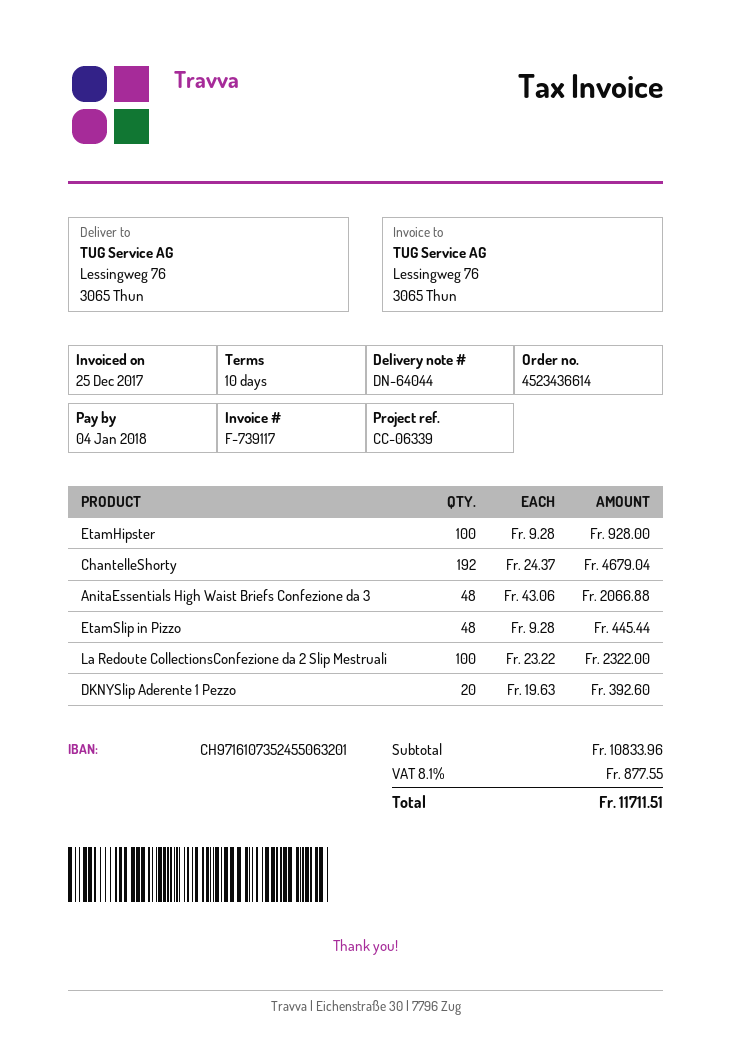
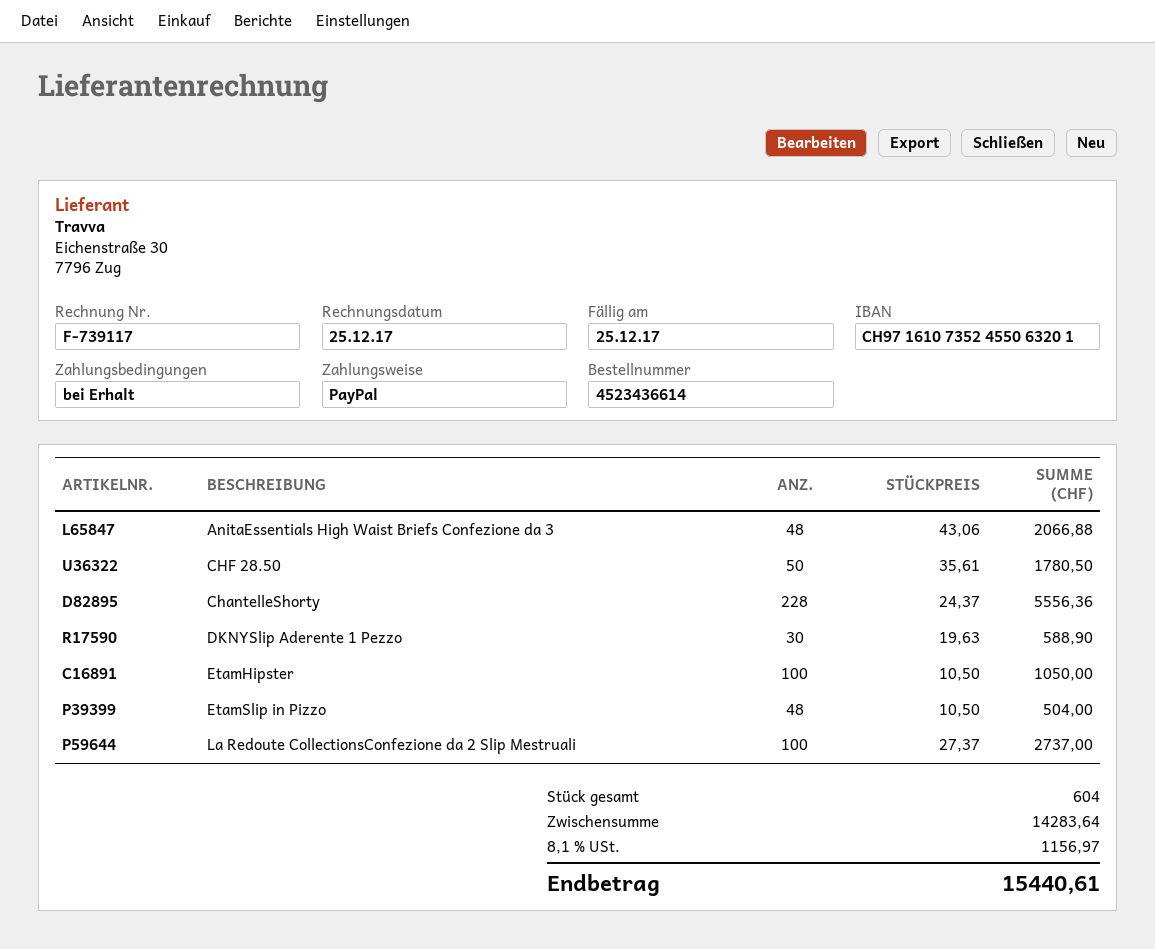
payment terms: 10 days -> on receipt
due date: 2018-01-04 -> 2017-12-25
EtamHipster: 100 x 9.28 = 928.00 -> 100 x 10.50 = 1050.00
ChantelleShorty: 192 x 24.37 = 4679.04 -> 228 x 24.37 = 5556.36
EtamSlip in Pizzo: 48 x 9.28 = 445.44 -> 48 x 10.50 = 504.00
La Redoute CollectionsConfezione da 2 Slip Mestruali: 100 x 23.22 = 2322.00 -> 100 x 27.37 = 2737.00
DKNYSlip Aderente 1 Pezzo: 20 x 19.63 = 392.60 -> 30 x 19.63 = 588.90
CHF 28.50: none -> 50 x 35.61 = 1780.50
subtotal: 10833.96 -> 14283.64
tax: 8.1% = 877.55 -> 8.1% = 1156.97
total: 11711.51 -> 15440.61

